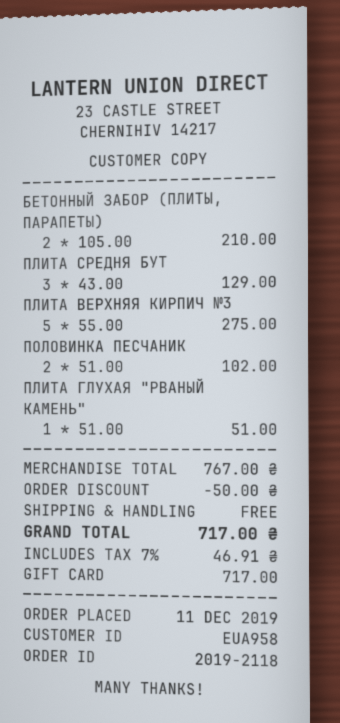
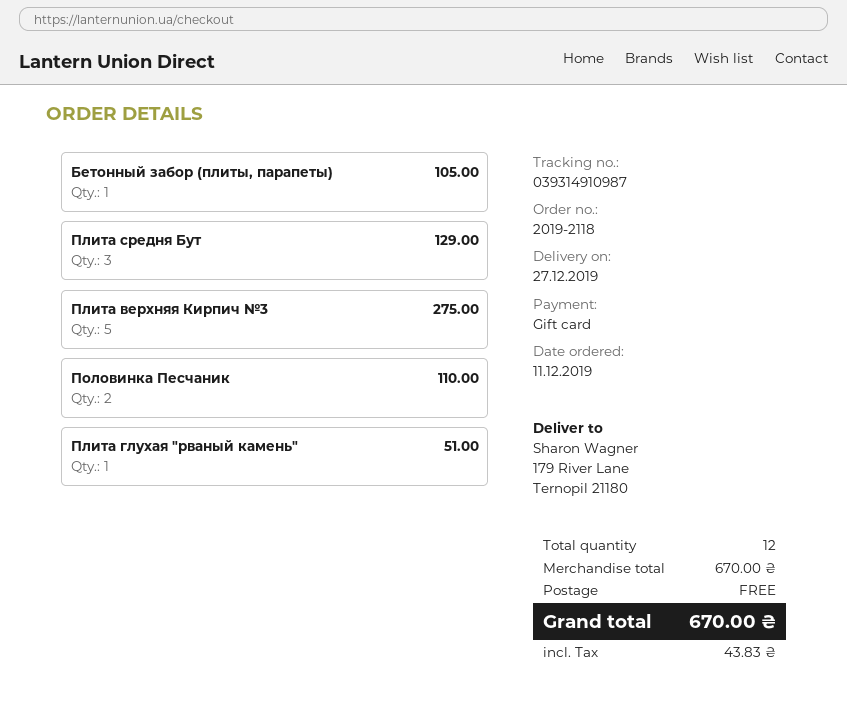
БЕТОННЫЙ ЗАБОР (ПЛИТЫ, ПАРАПЕТЫ): 2 for 210.00 -> 1 for 105.00
ПОЛОВИНКА ПЕСЧАНИК: 2 for 102.00 -> 2 for 110.00
subtotal: 767.00 -> 670.00
discount: 50.00 -> none
tax: 46.91 -> 43.83
total: 717.00 -> 670.00

